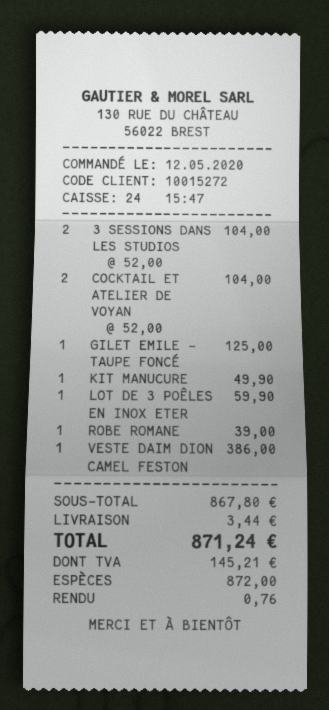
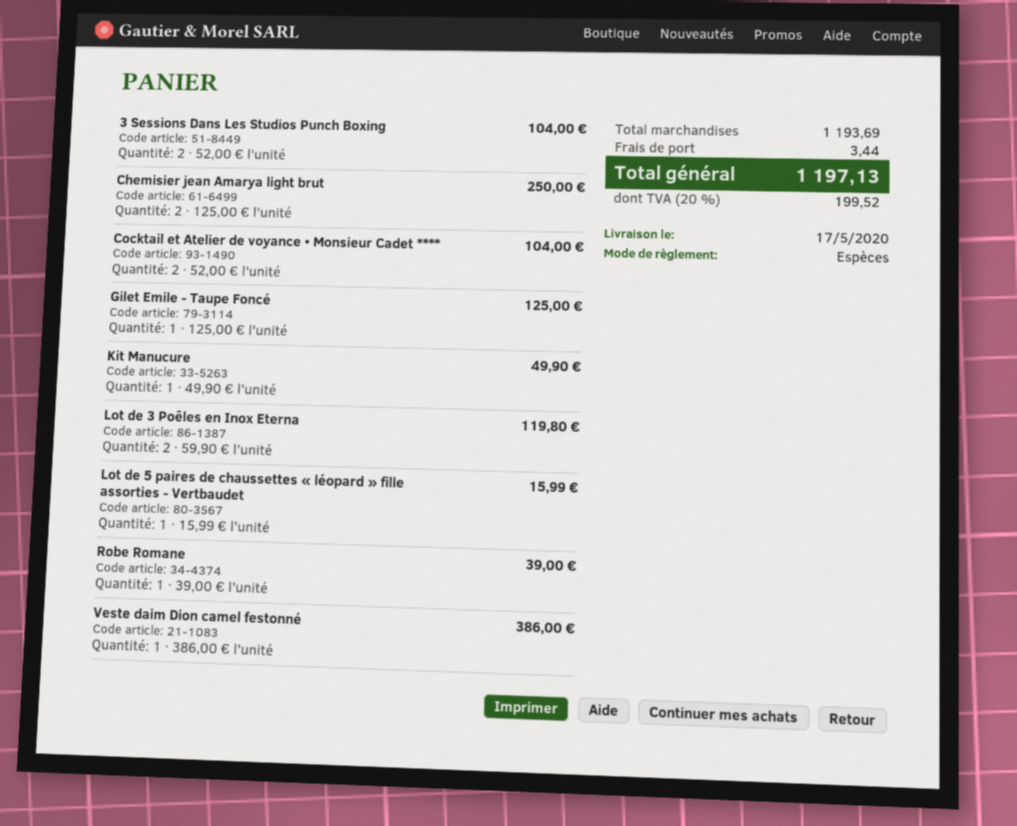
LOT DE 3 POÊLES EN INOX ETER: 1 x 59.90 = 59.90 -> 2 x 59.90 = 119.80
Chemisier jean Amarya light brut: none -> 2 x 125.00 = 250.00
Lot de 5 paires de chaussettes « léopard » fille assorties - Vertbaudet: none -> 1 x 15.99 = 15.99
subtotal: 867.80 -> 1193.69
tax: 145.21 -> 199.52
total: 871.24 -> 1197.13

